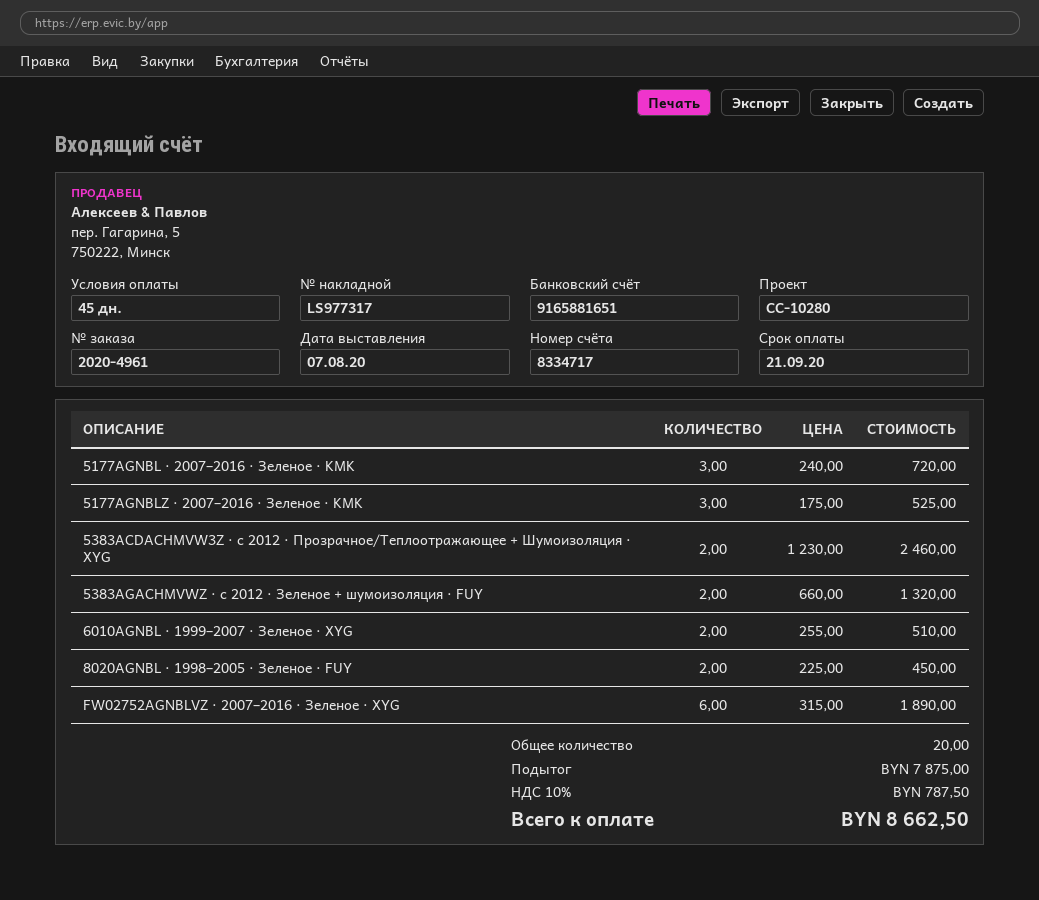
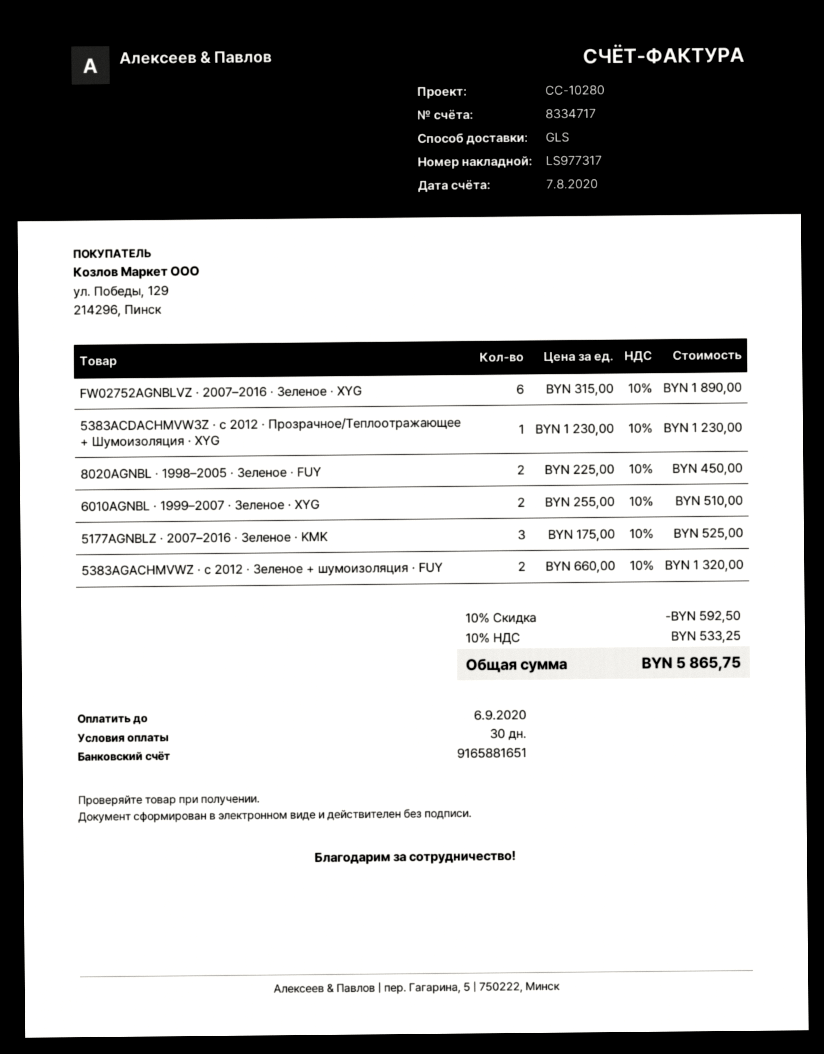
payment terms: 45 days -> 30 days
due date: 2020-09-21 -> 2020-09-06
5177AGNBL · 2007–2016 · Зеленое · KMK: 3 x 240.00 = 720.00 -> none
5383ACDACHMVW3Z · с 2012 · Прозрачное/Теплоотражающее + Шумоизоляция · XYG: 2 x 1230.00 = 2460.00 -> 1 x 1230.00 = 1230.00
discount: none -> 10% = 592.50
tax: 10% = 787.50 -> 10% = 533.25
total: 8662.50 -> 5865.75

